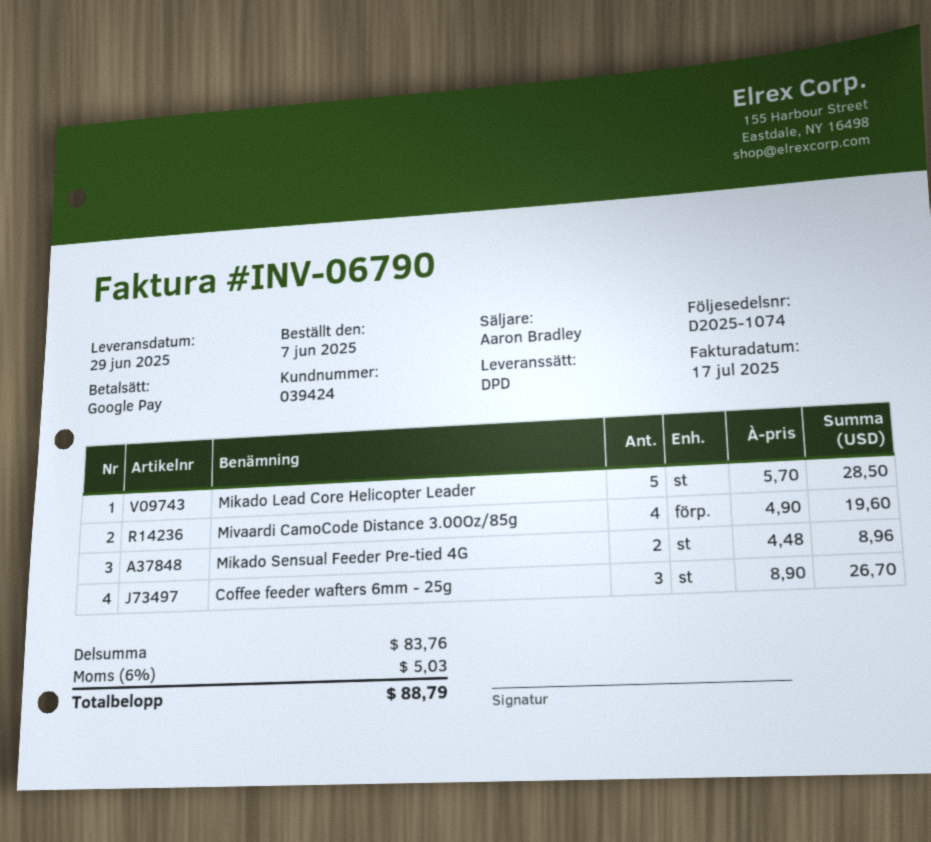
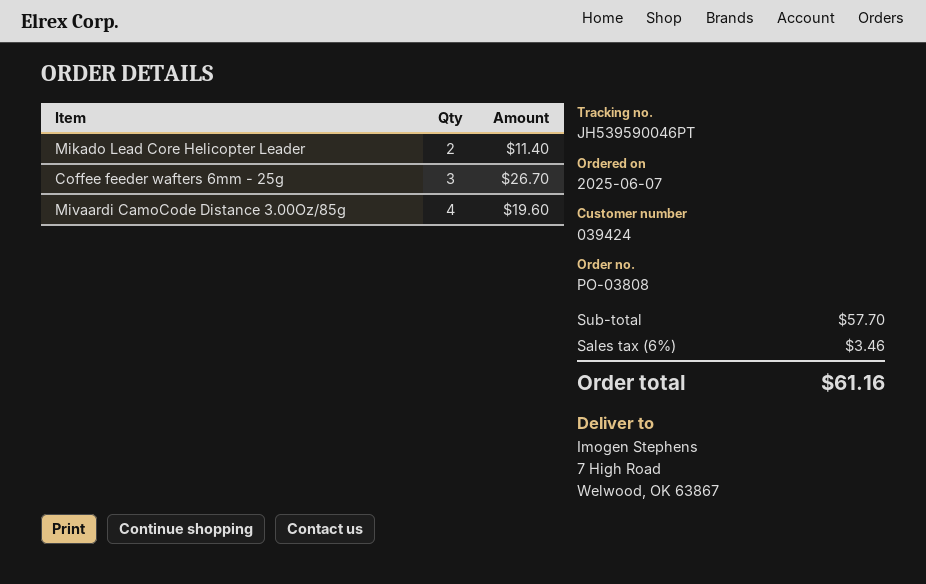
Mikado Lead Core Helicopter Leader: 5 for 28.50 -> 2 for 11.40
Mikado Sensual Feeder Pre-tied 4G: 2 for 8.96 -> none
subtotal: 83.76 -> 57.70
tax: 6% = 5.03 -> 6% = 3.46
total: 88.79 -> 61.16

